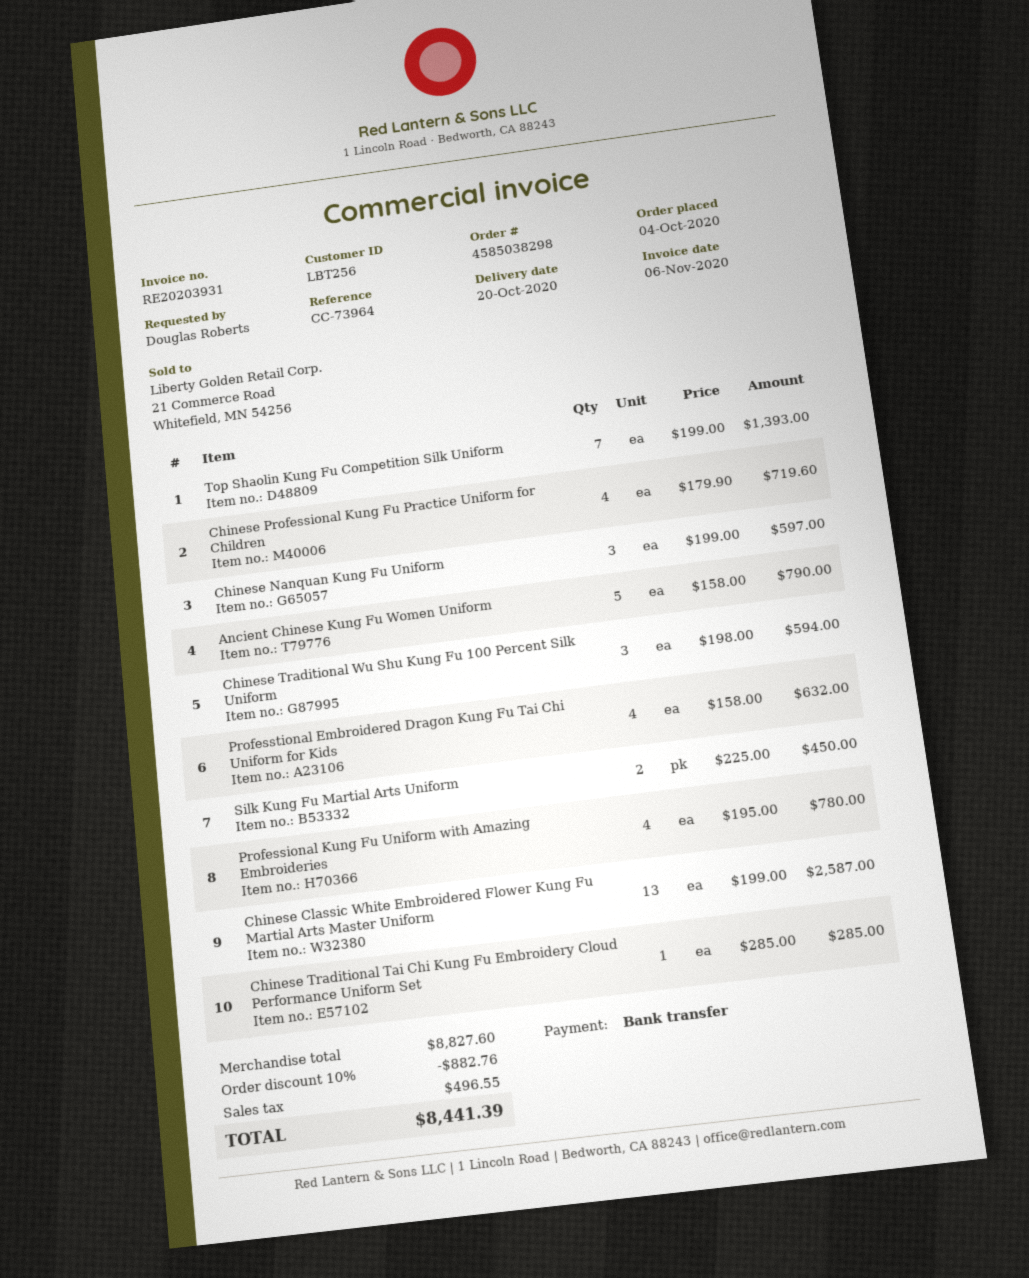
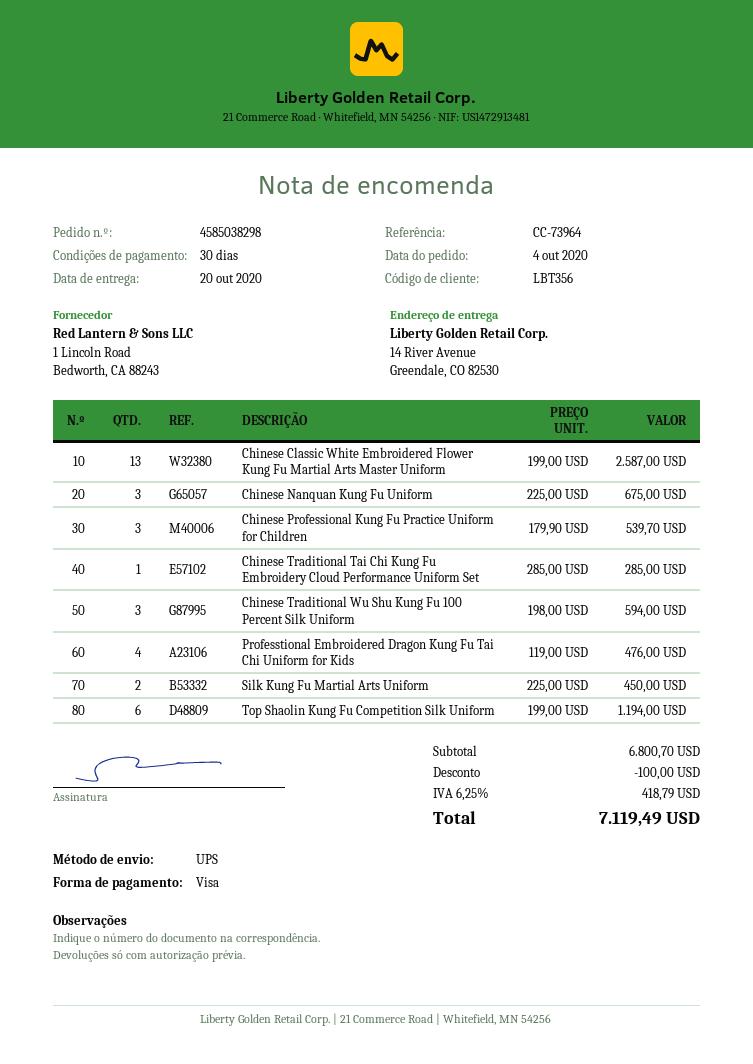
customer number: LBT256 -> LBT356
payment method: bank transfer -> Visa
Top Shaolin Kung Fu Competition Silk Uniform: 7 x 199.00 = 1393.00 -> 6 x 199.00 = 1194.00
Chinese Professional Kung Fu Practice Uniform for Children: 4 x 179.90 = 719.60 -> 3 x 179.90 = 539.70
Chinese Nanquan Kung Fu Uniform: 3 x 199.00 = 597.00 -> 3 x 225.00 = 675.00
Ancient Chinese Kung Fu Women Uniform: 5 x 158.00 = 790.00 -> none
Professtional Embroidered Dragon Kung Fu Tai Chi Uniform for Kids: 4 x 158.00 = 632.00 -> 4 x 119.00 = 476.00
Professional Kung Fu Uniform with Amazing Embroideries: 4 x 195.00 = 780.00 -> none
subtotal: 8827.60 -> 6800.70
discount: 882.76 -> 100.00
tax: 496.55 -> 418.79
total: 8441.39 -> 7119.49

